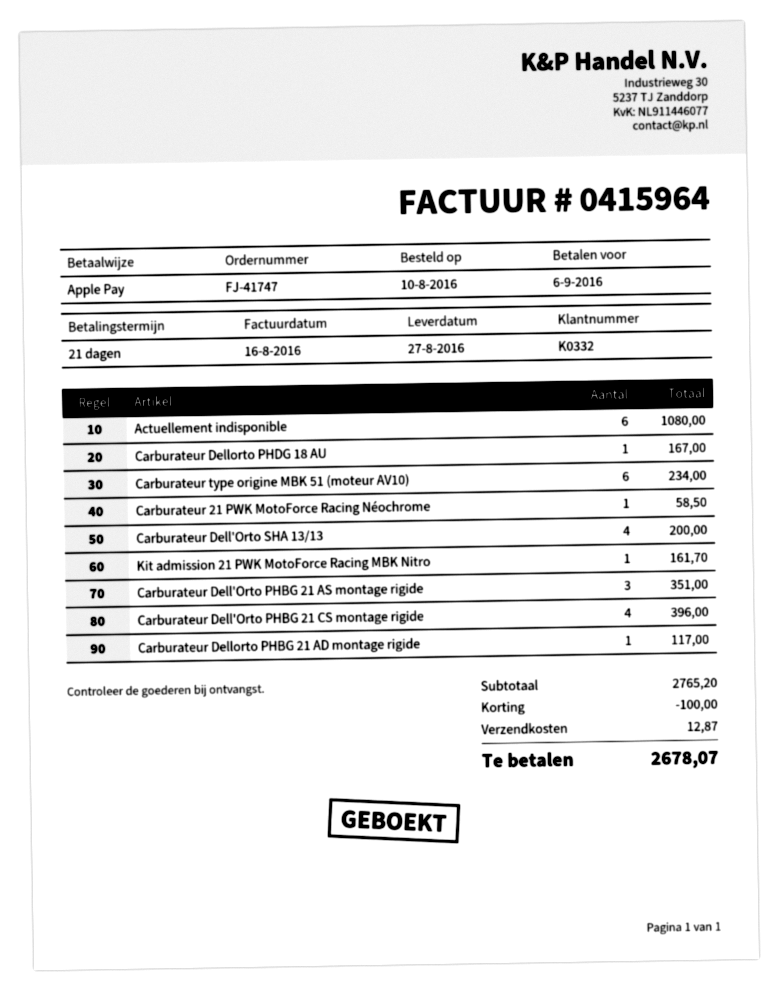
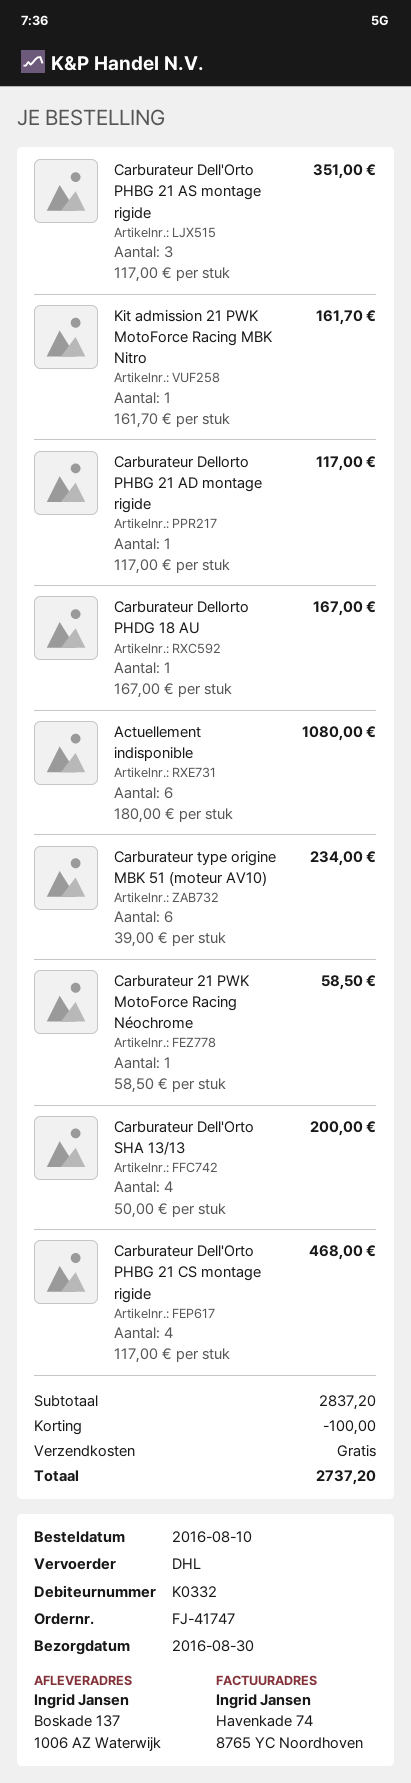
delivery date: 2016-08-27 -> 2016-08-30
Carburateur Dell'Orto PHBG 21 CS montage rigide: 4 for 396.00 -> 4 for 468.00
subtotal: 2765.20 -> 2837.20
shipping: 12.87 -> 0.00
total: 2678.07 -> 2737.20

